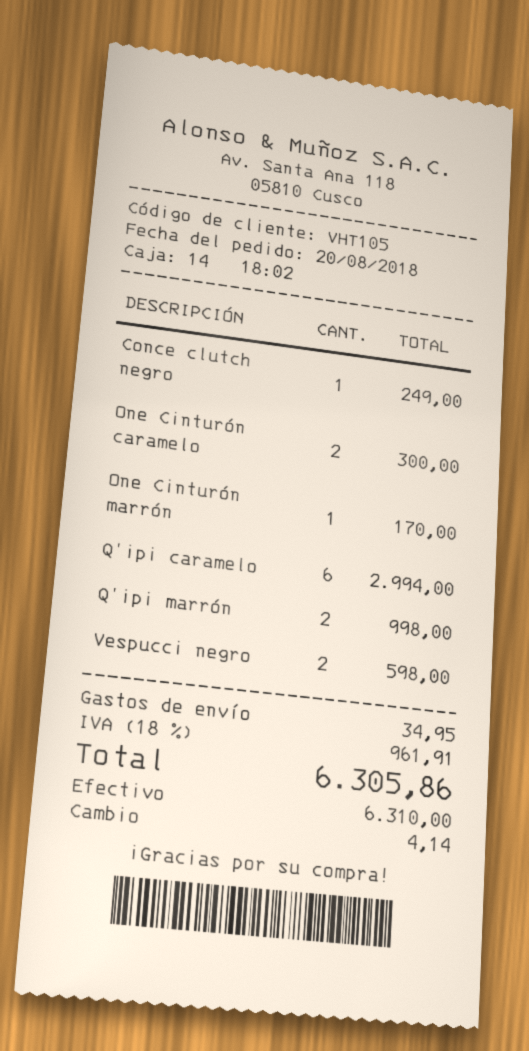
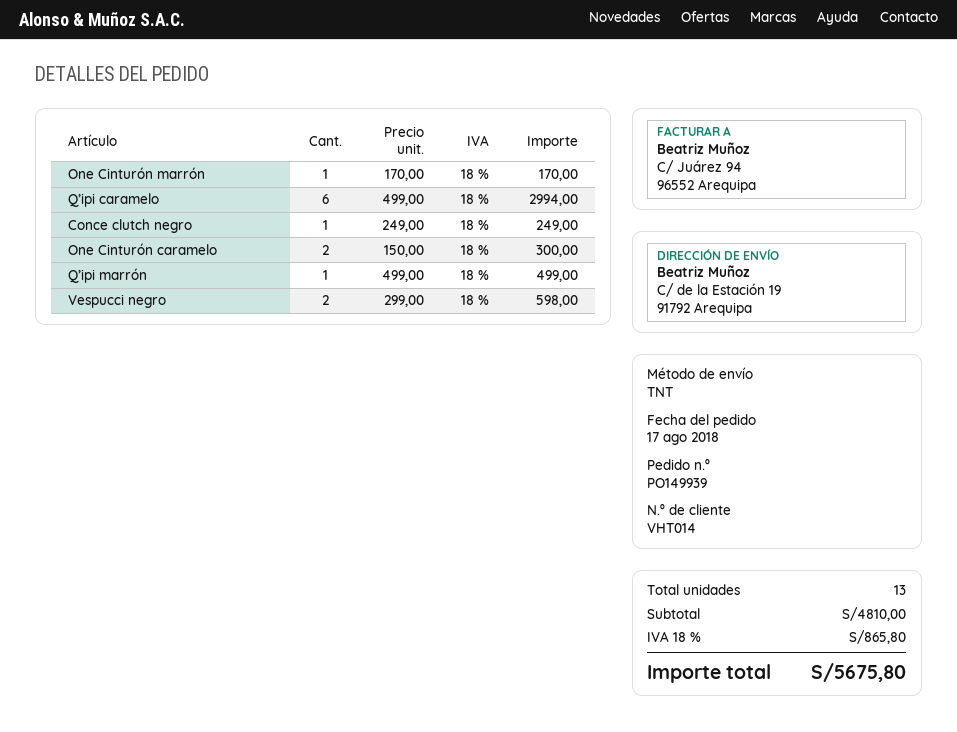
order date: 2018-08-20 -> 2018-08-17
customer number: VHT105 -> VHT014
Q’ipi marrón: 2 for 998.00 -> 1 for 499.00
shipping: 34.95 -> none
tax: 18% = 961.91 -> 18% = 865.80
total: 6305.86 -> 5675.80

